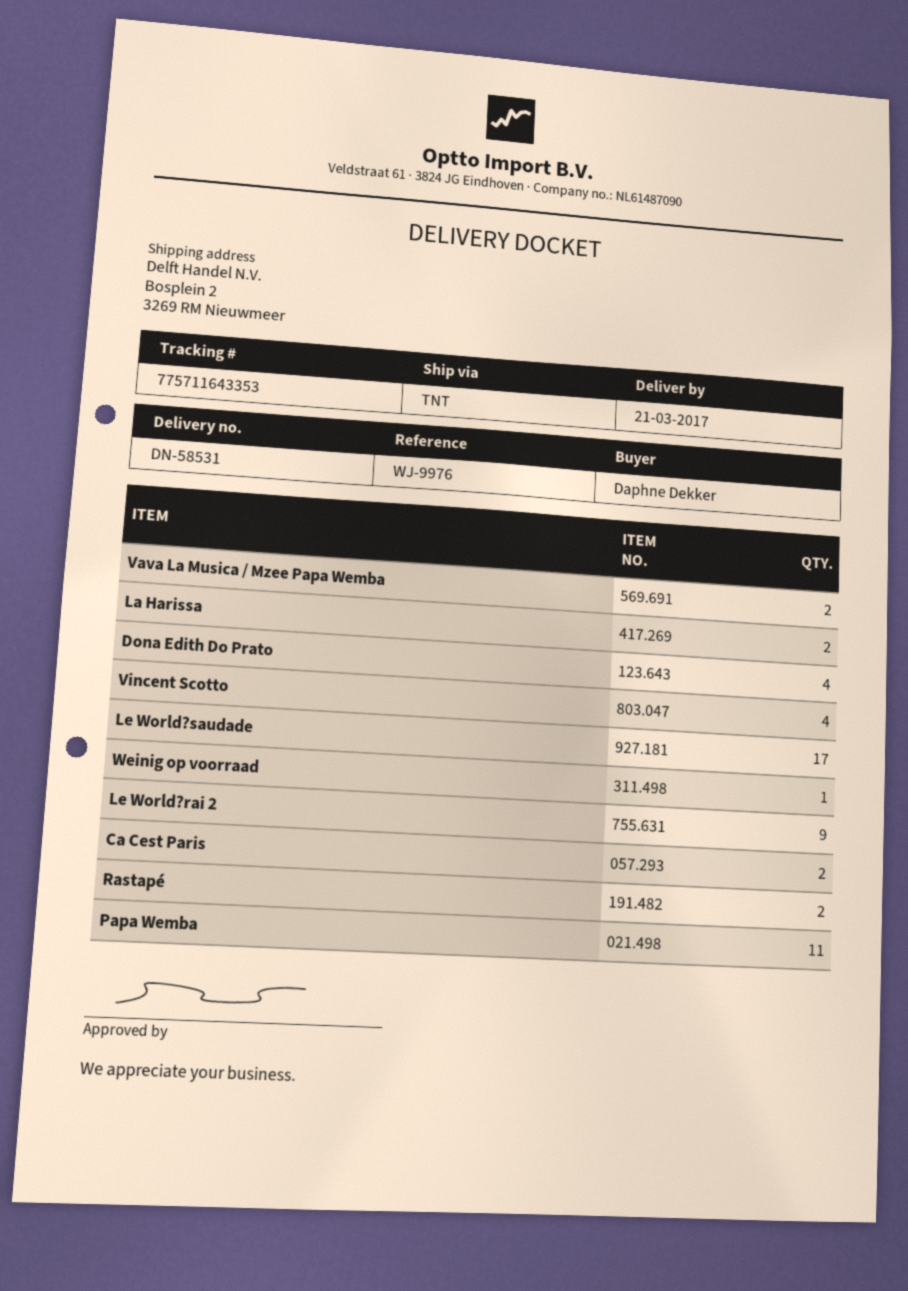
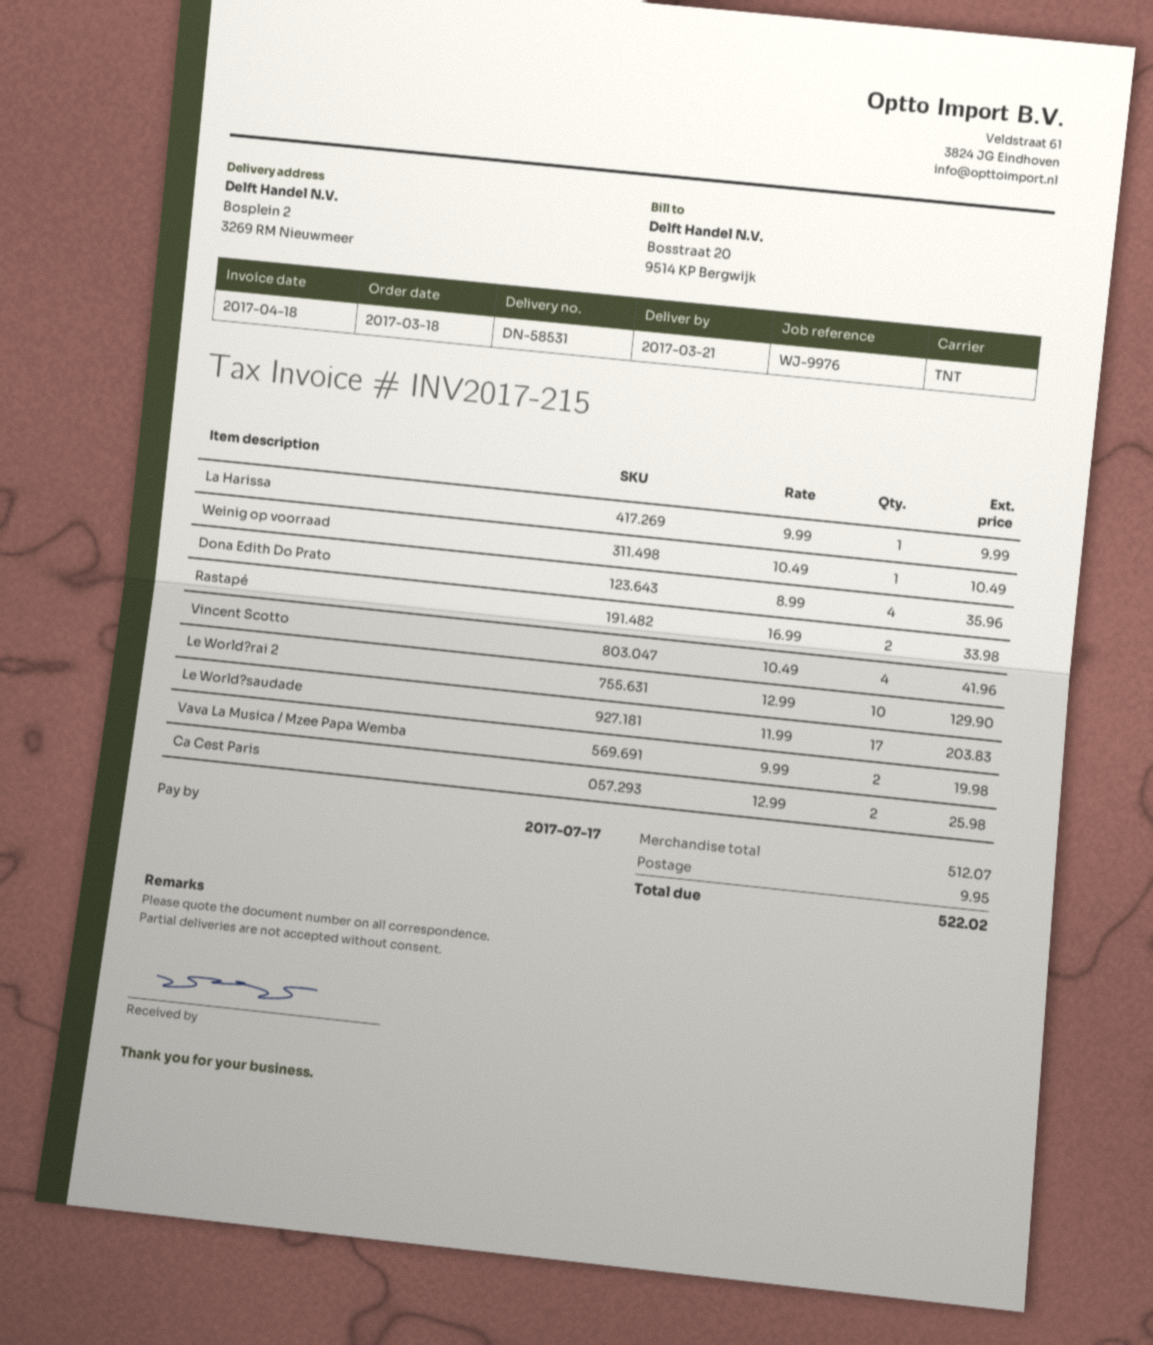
La Harissa: 2 -> 1
Le World?rai 2: 9 -> 10
Papa Wemba: 11 -> none

